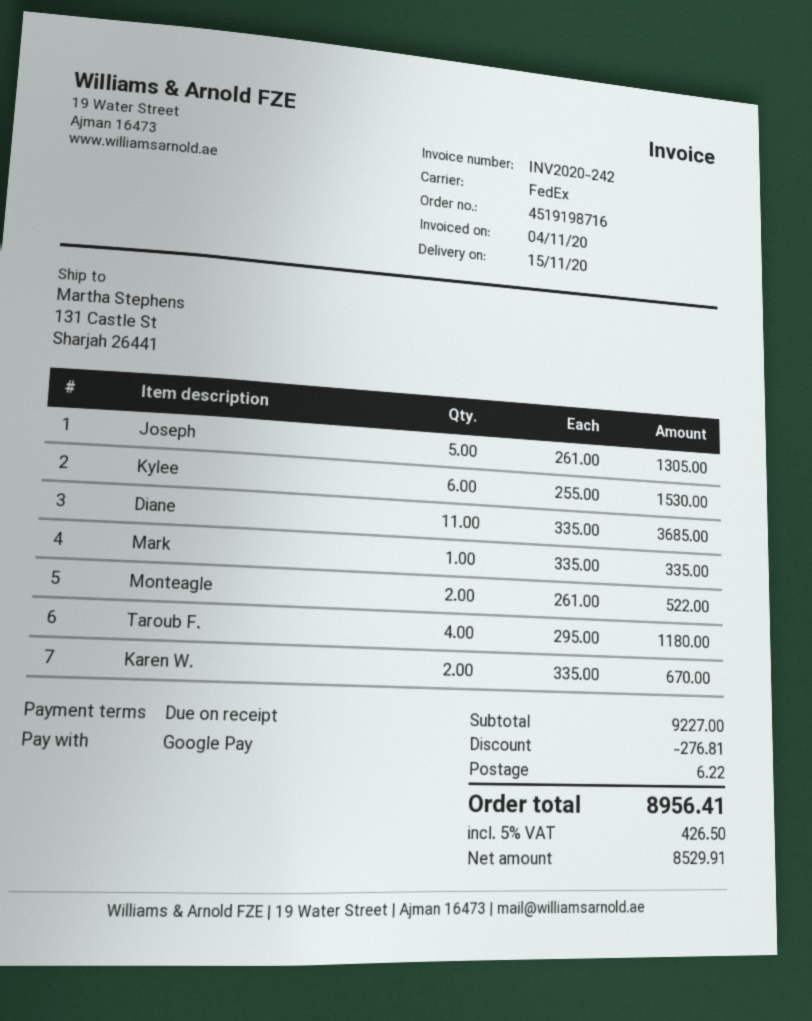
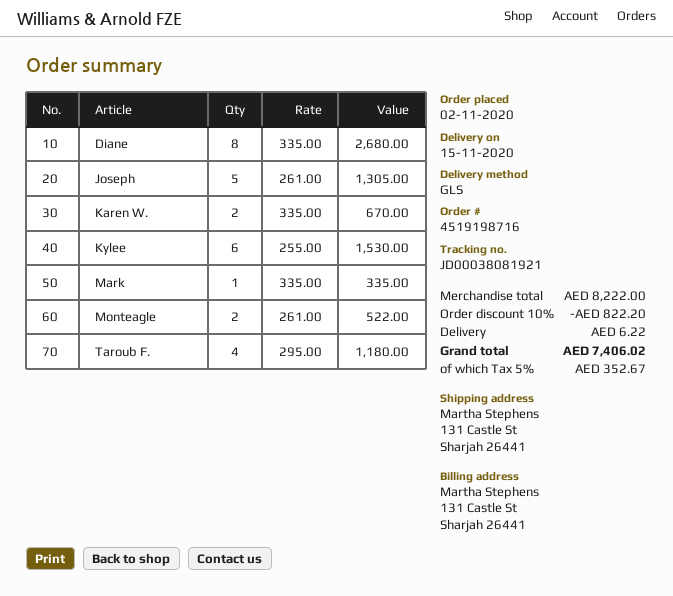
shipping method: FedEx -> GLS
Diane: 11 x 335.00 = 3685.00 -> 8 x 335.00 = 2680.00
subtotal: 9227.00 -> 8222.00
discount: 276.81 -> 822.20
tax: 5% = 426.50 -> 5% = 352.67
total: 8956.41 -> 7406.02

